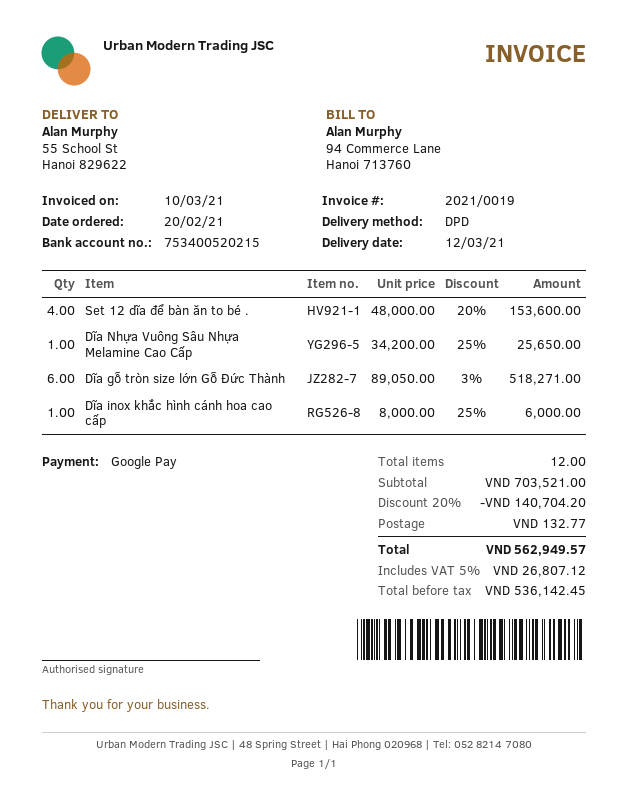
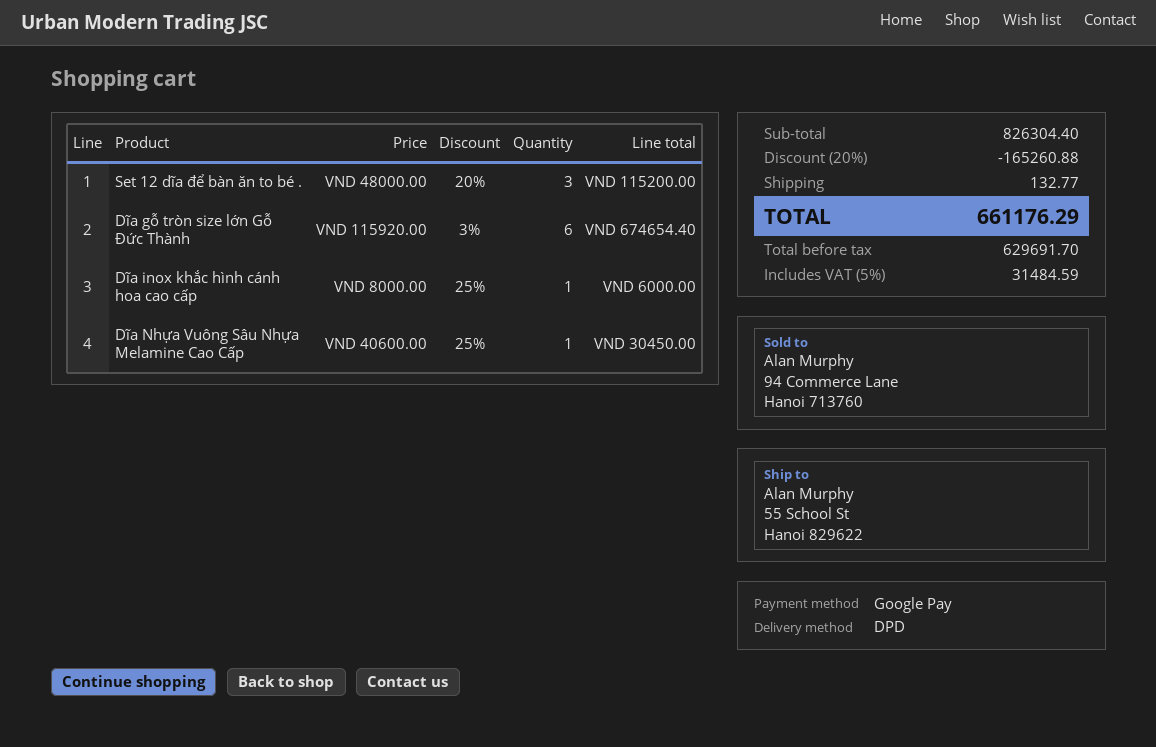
Set 12 dĩa để bàn ăn to bé .: 4 x 48000.00 - 20% = 153600.00 -> 3 x 48000.00 - 20% = 115200.00
Dĩa Nhựa Vuông Sâu Nhựa Melamine Cao Cấp: 1 x 34200.00 - 25% = 25650.00 -> 1 x 40600.00 - 25% = 30450.00
Dĩa gỗ tròn size lớn Gỗ Đức Thành: 6 x 89050.00 - 3% = 518271.00 -> 6 x 115920.00 - 3% = 674654.40
subtotal: 703521.00 -> 826304.40
discount: 20% = 140704.20 -> 20% = 165260.88
net: 536142.45 -> 629691.70
tax: 5% = 26807.12 -> 5% = 31484.59
total: 562949.57 -> 661176.29

